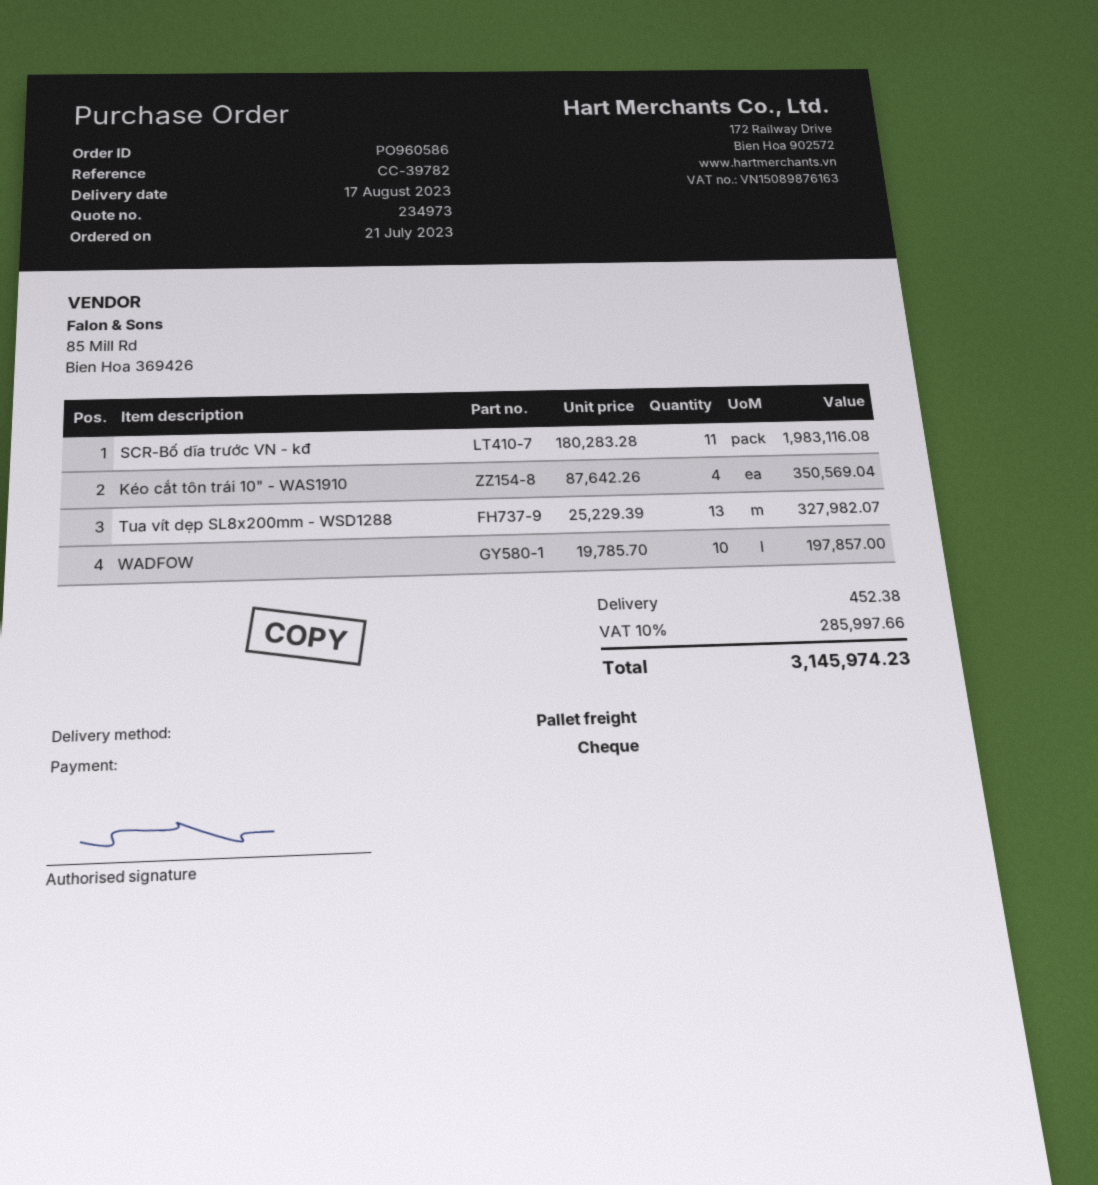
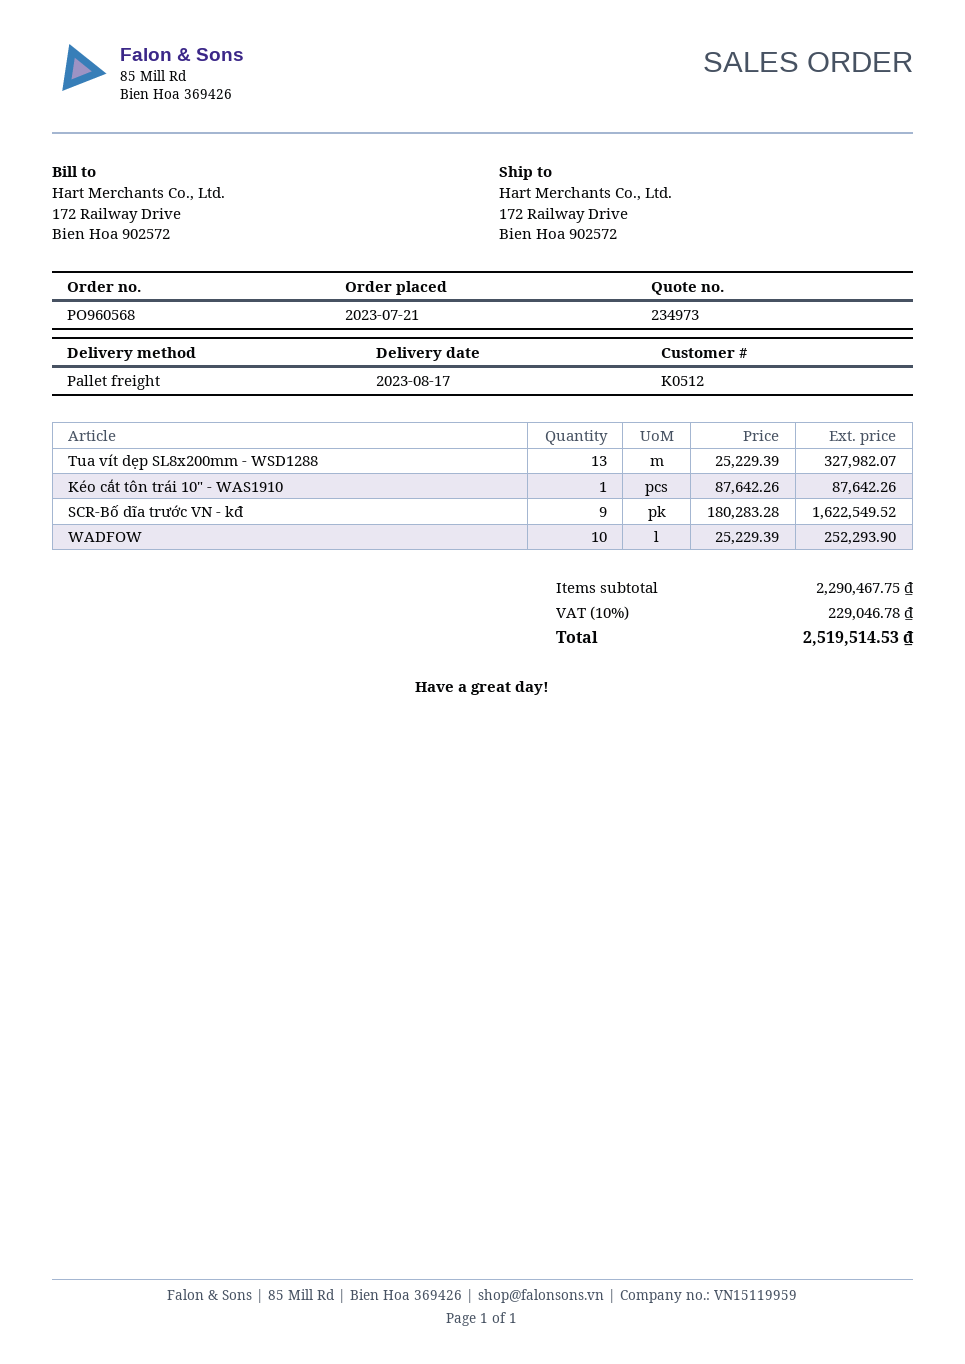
order number: PO960586 -> PO960568
SCR-Bố dĩa trước VN - kđ: 11 x 180283.28 = 1983116.08 -> 9 x 180283.28 = 1622549.52
Kéo cắt tôn trái 10" - WAS1910: 4 x 87642.26 = 350569.04 -> 1 x 87642.26 = 87642.26
WADFOW: 10 x 19785.70 = 197857.00 -> 10 x 25229.39 = 252293.90
shipping: 452.38 -> none
tax: 10% = 285997.66 -> 10% = 229046.78
total: 3145974.23 -> 2519514.53

